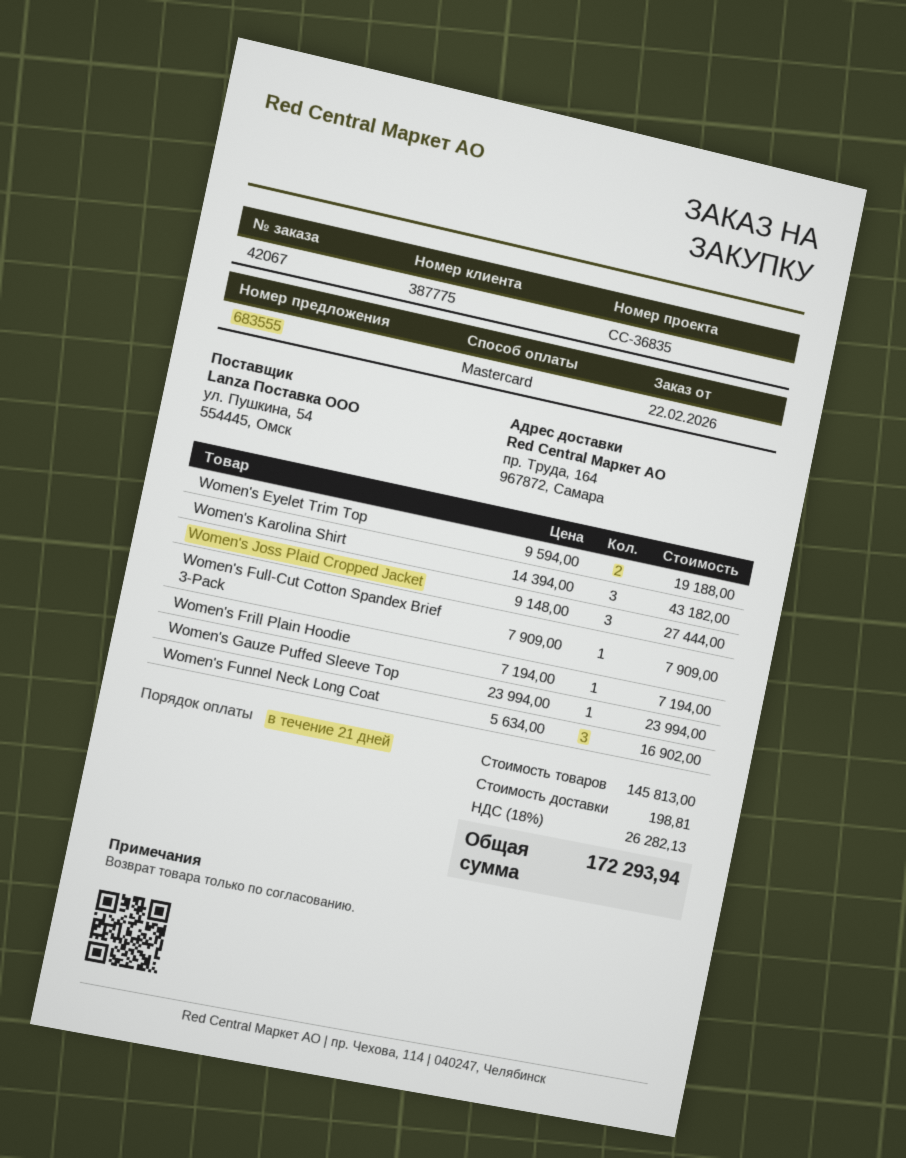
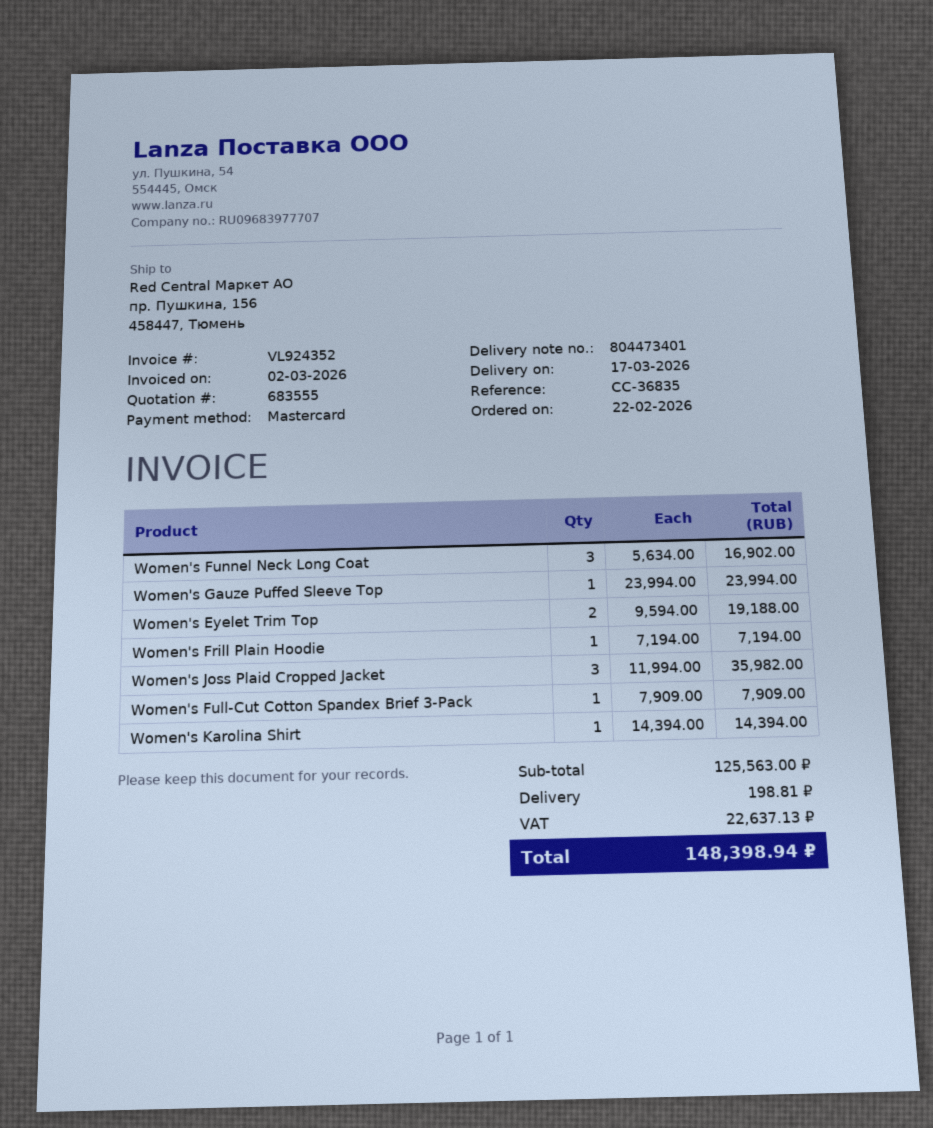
ship to: пр. Труда, 164, 967872, Самара -> пр. Пушкина, 156, 458447, Тюмень
Women's Karolina Shirt: 3 x 14394.00 = 43182.00 -> 1 x 14394.00 = 14394.00
Women's Joss Plaid Cropped Jacket: 3 x 9148.00 = 27444.00 -> 3 x 11994.00 = 35982.00
subtotal: 145813.00 -> 125563.00
tax: 26282.13 -> 22637.13
total: 172293.94 -> 148398.94

